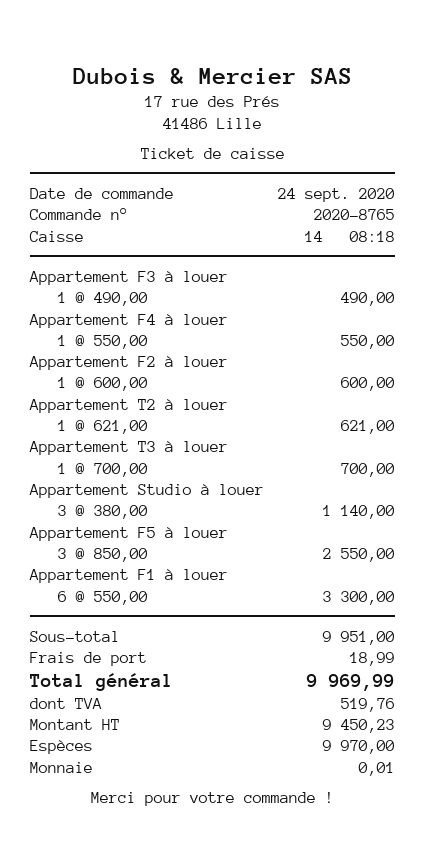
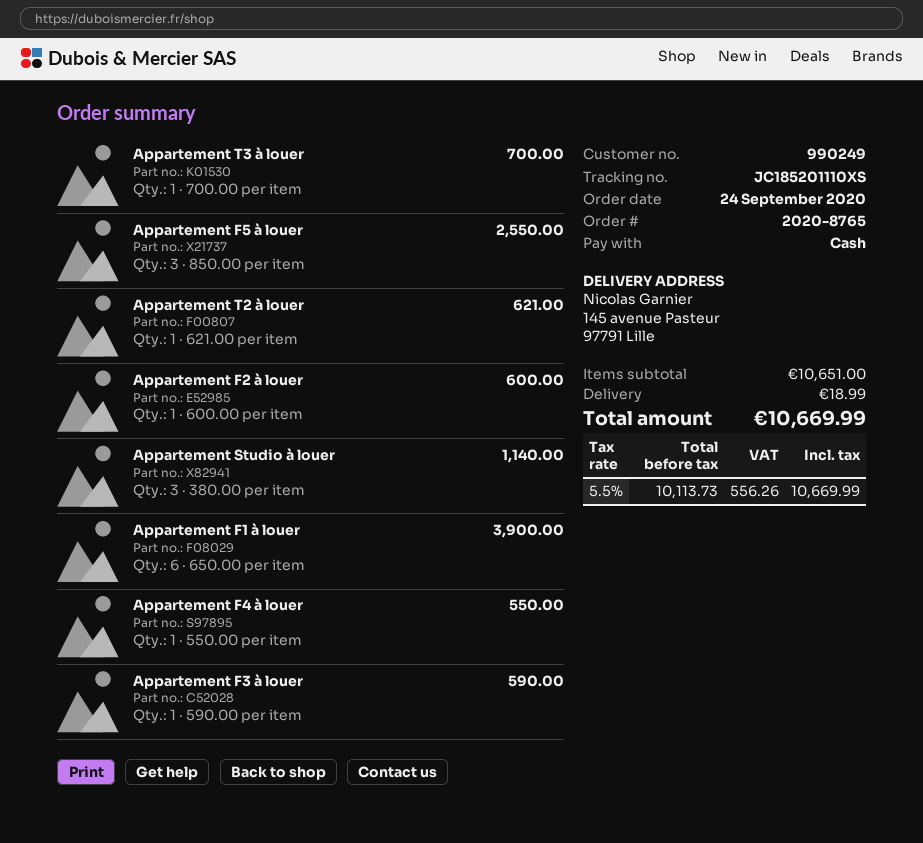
Appartement F3 à louer: 1 x 490.00 = 490.00 -> 1 x 590.00 = 590.00
Appartement F1 à louer: 6 x 550.00 = 3300.00 -> 6 x 650.00 = 3900.00
subtotal: 9951.00 -> 10651.00
net: 9450.23 -> 10113.73
tax: 519.76 -> 556.26
total: 9969.99 -> 10669.99

